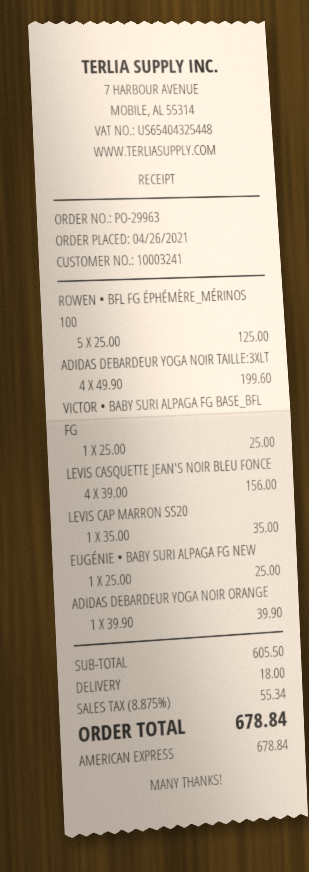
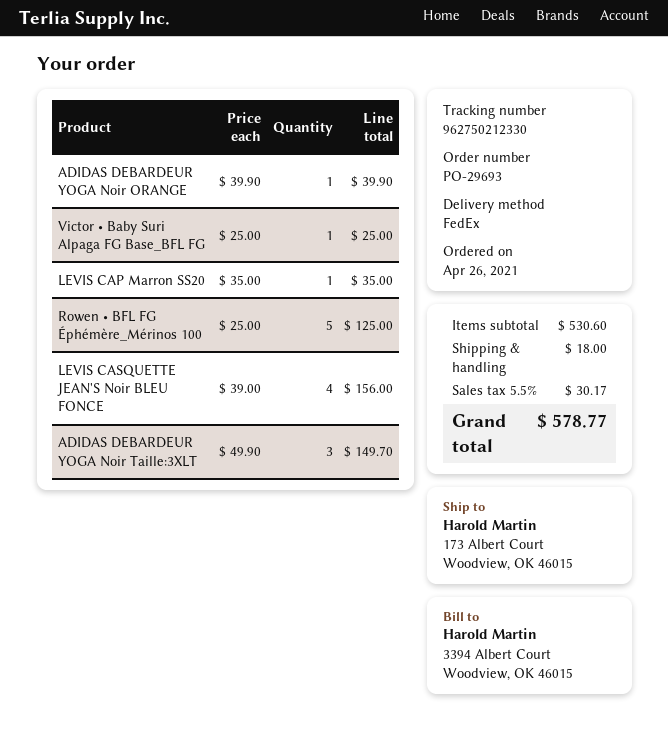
order number: PO-29963 -> PO-29693
ADIDAS DEBARDEUR YOGA NOIR TAILLE:3XLT: 4 x 49.90 = 199.60 -> 3 x 49.90 = 149.70
EUGÉNIE • BABY SURI ALPAGA FG NEW: 1 x 25.00 = 25.00 -> none
subtotal: 605.50 -> 530.60
tax: 8.875% = 55.34 -> 5.5% = 30.17
total: 678.84 -> 578.77

